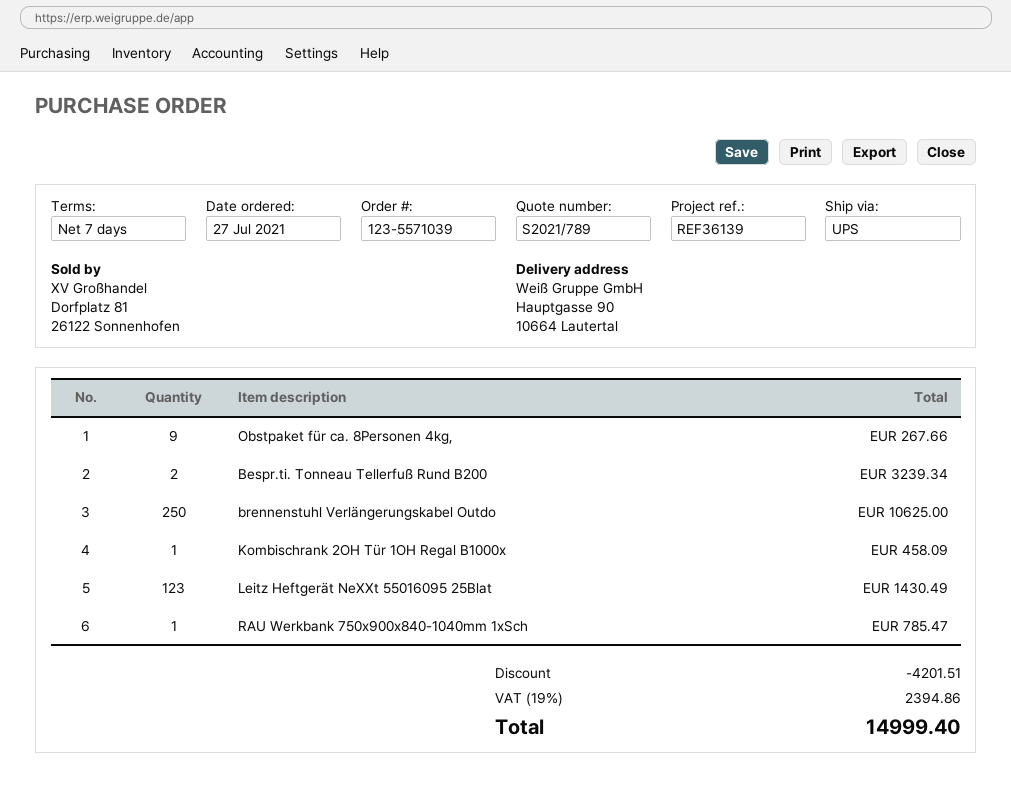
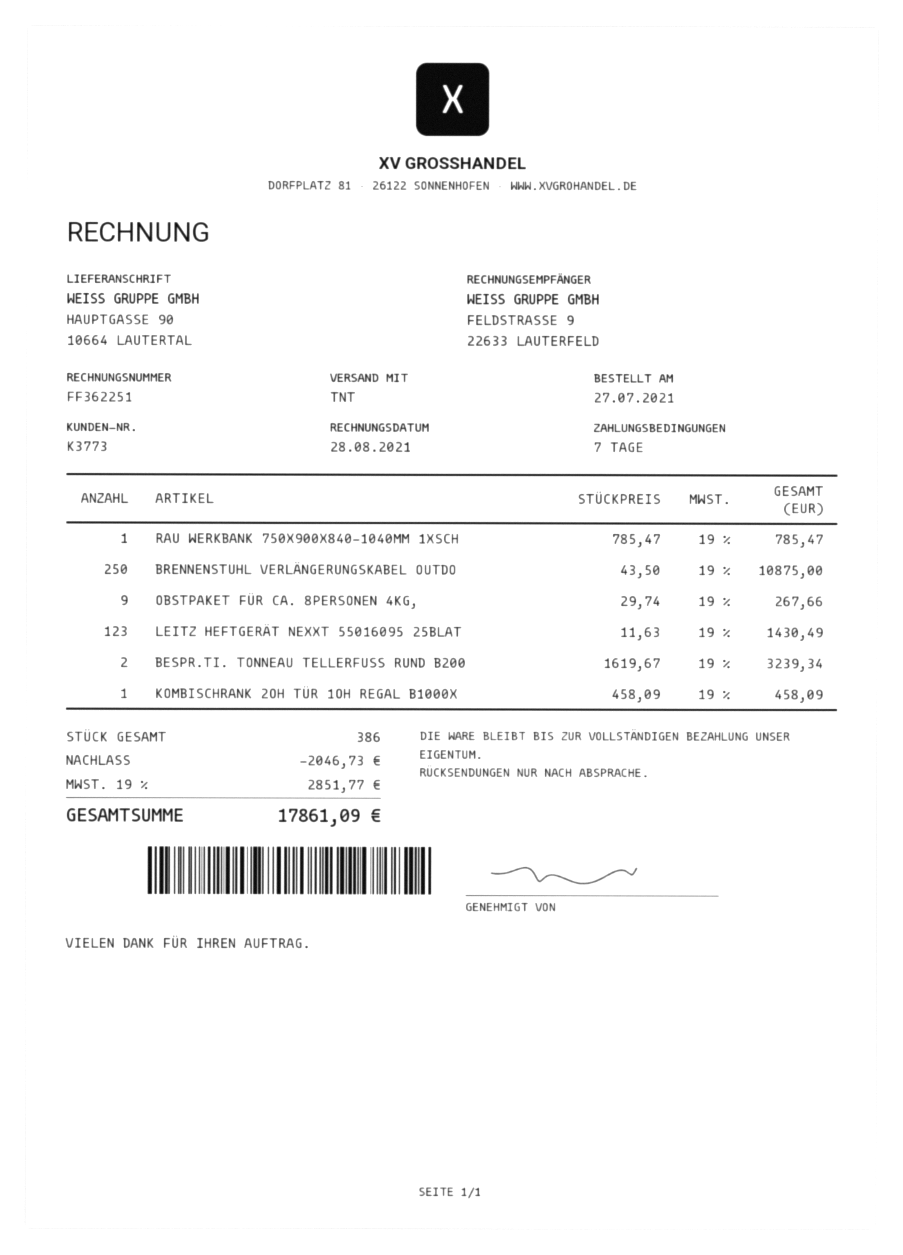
shipping method: UPS -> TNT
brennenstuhl Verlängerungskabel Outdo: 250 for 10625.00 -> 250 for 10875.00
discount: 4201.51 -> 2046.73
tax: 19% = 2394.86 -> 19% = 2851.77
total: 14999.40 -> 17861.09

